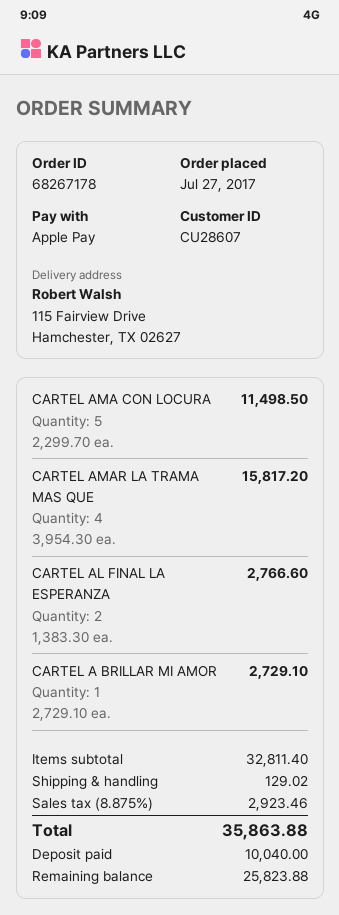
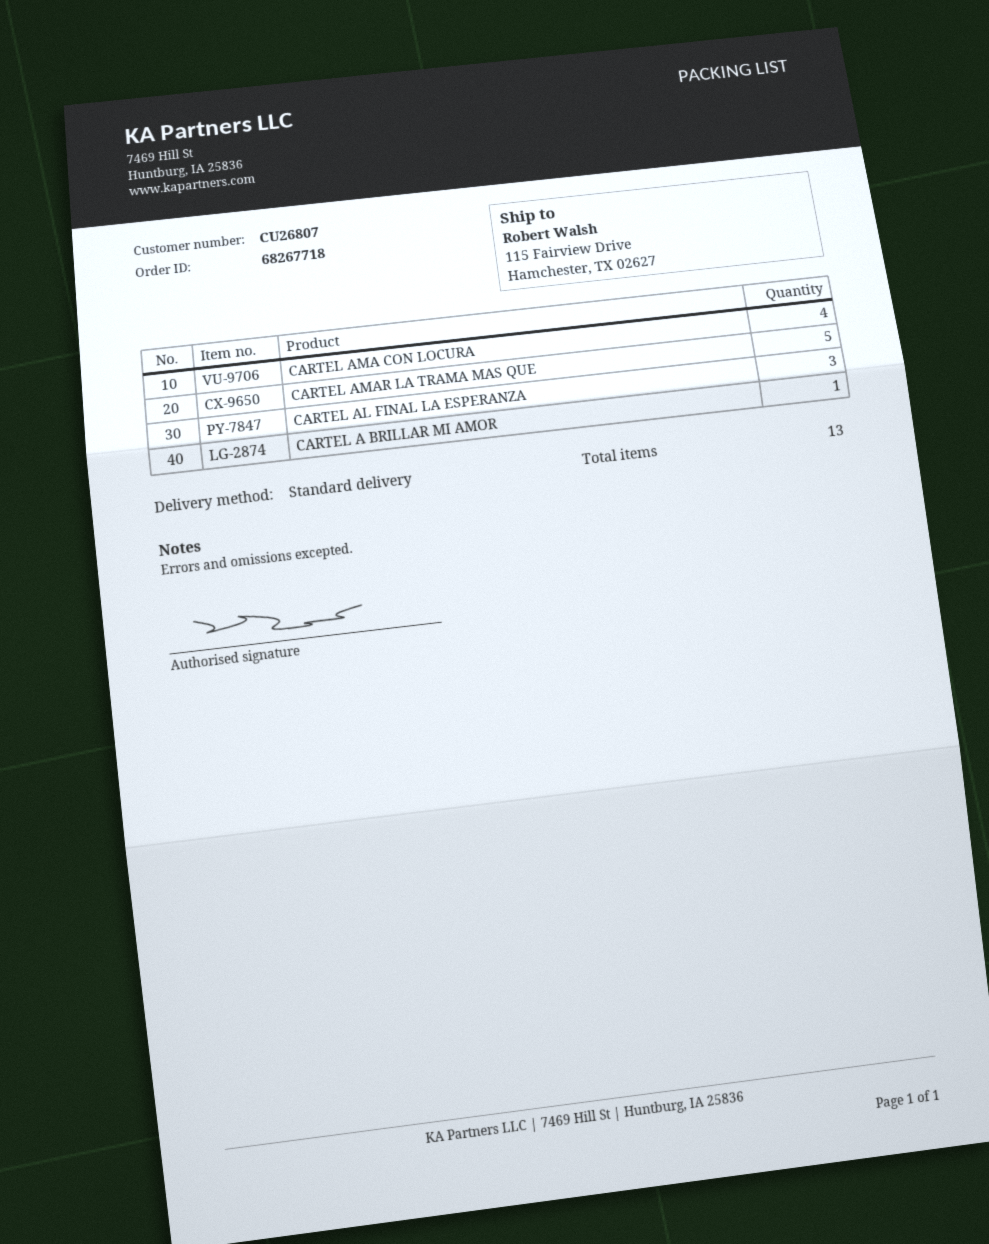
order number: 68267178 -> 68267718
customer number: CU28607 -> CU26807
CARTEL AMA CON LOCURA: 5 -> 4
CARTEL AMAR LA TRAMA MAS QUE: 4 -> 5
CARTEL AL FINAL LA ESPERANZA: 2 -> 3

